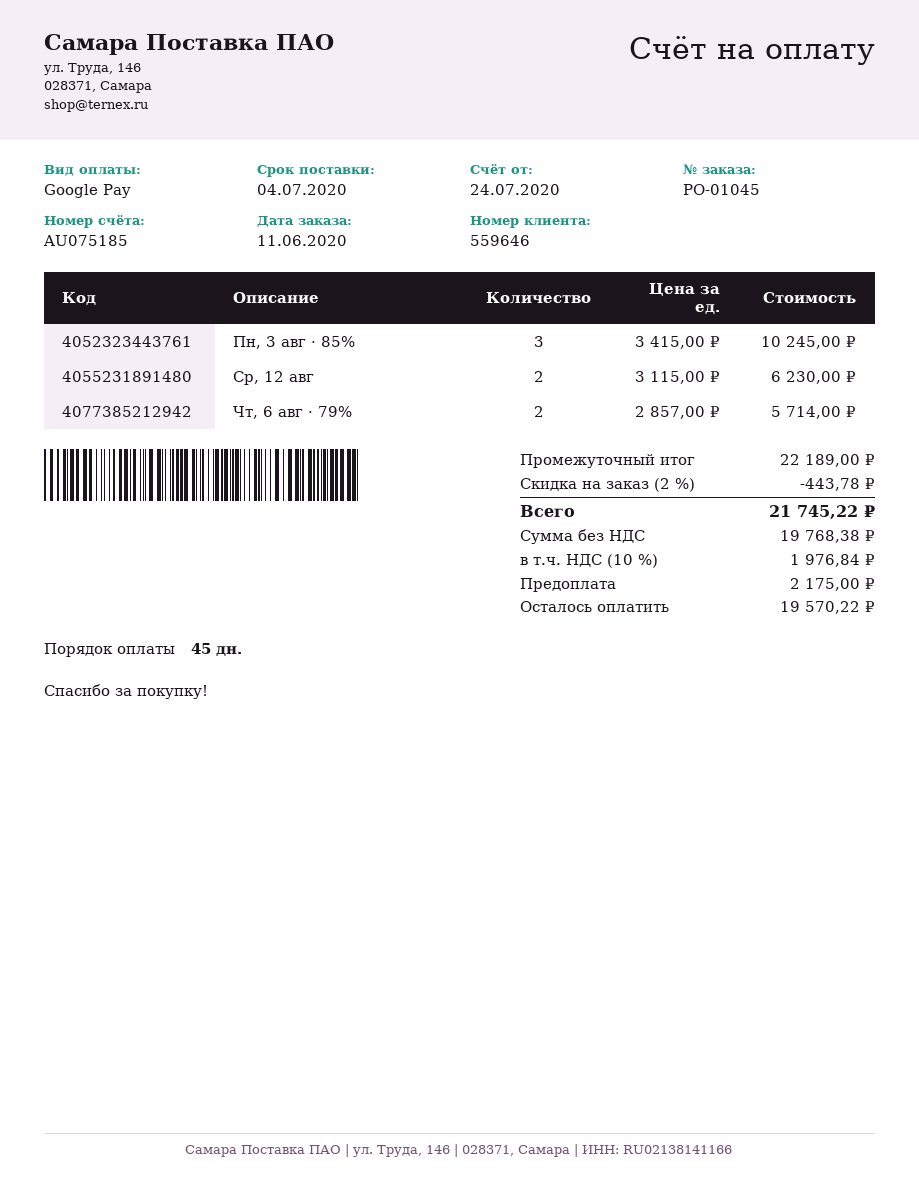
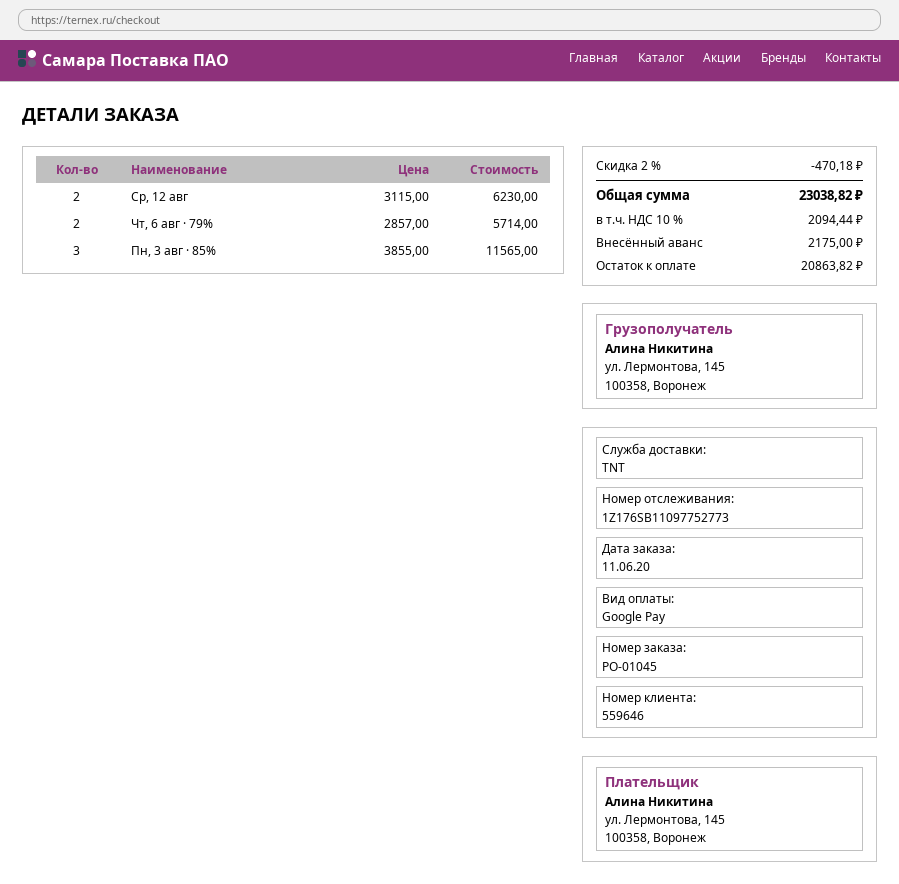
Пн, 3 авг · 85%: 3 x 3415.00 = 10245.00 -> 3 x 3855.00 = 11565.00
discount: 2% = 443.78 -> 2% = 470.18
tax: 10% = 1976.84 -> 10% = 2094.44
total: 21745.22 -> 23038.82
balance: 19570.22 -> 20863.82

